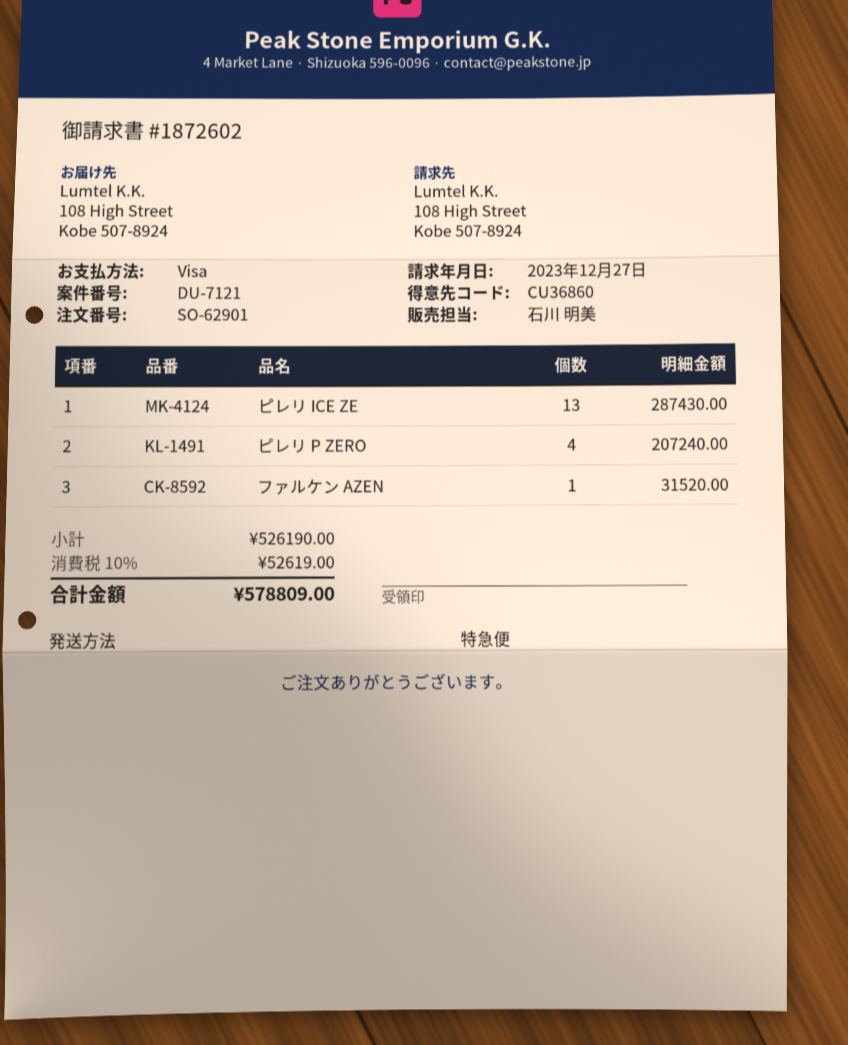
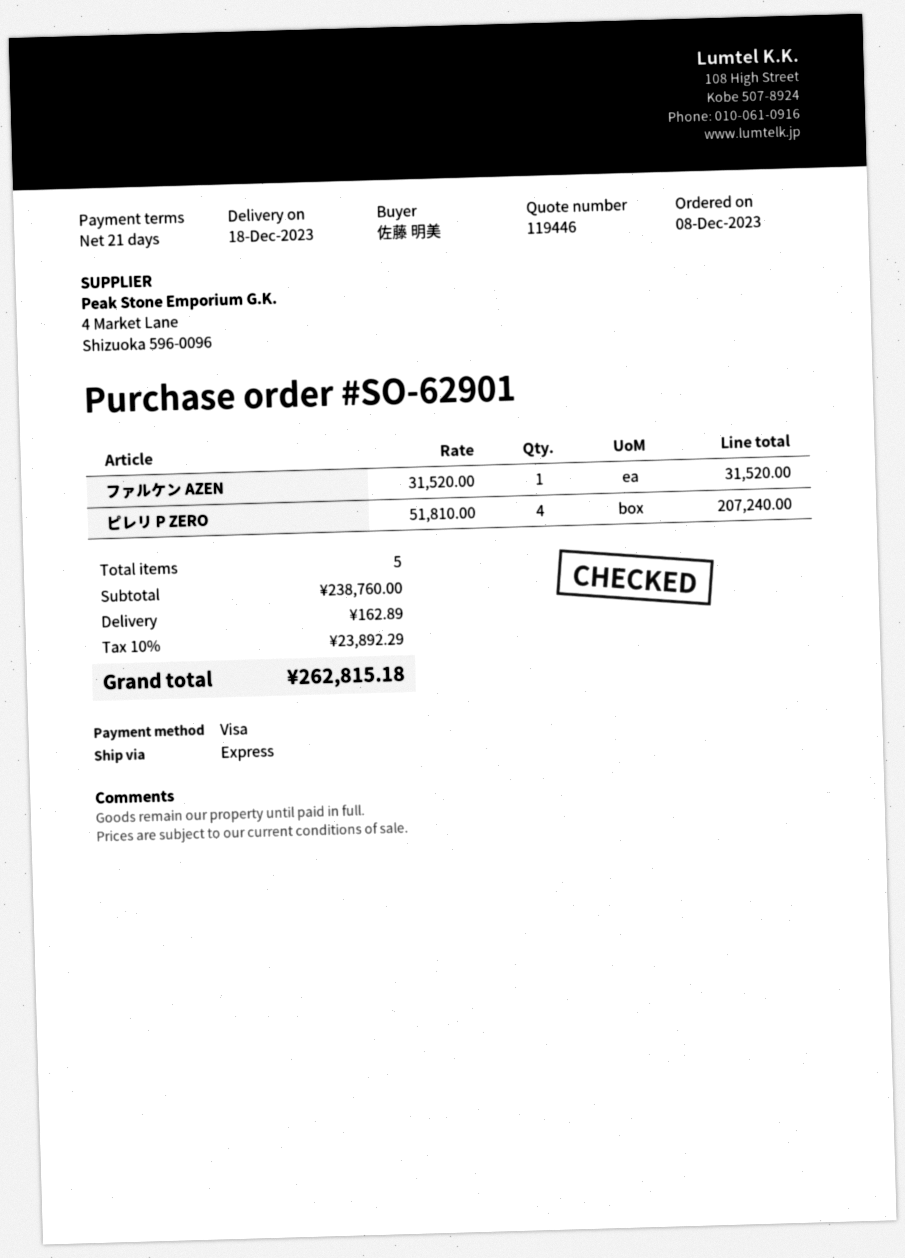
ピレリ ICE ZE: 13 for 287430.00 -> none
subtotal: 526190.00 -> 238760.00
shipping: none -> 162.89
tax: 10% = 52619.00 -> 10% = 23892.29
total: 578809.00 -> 262815.18

